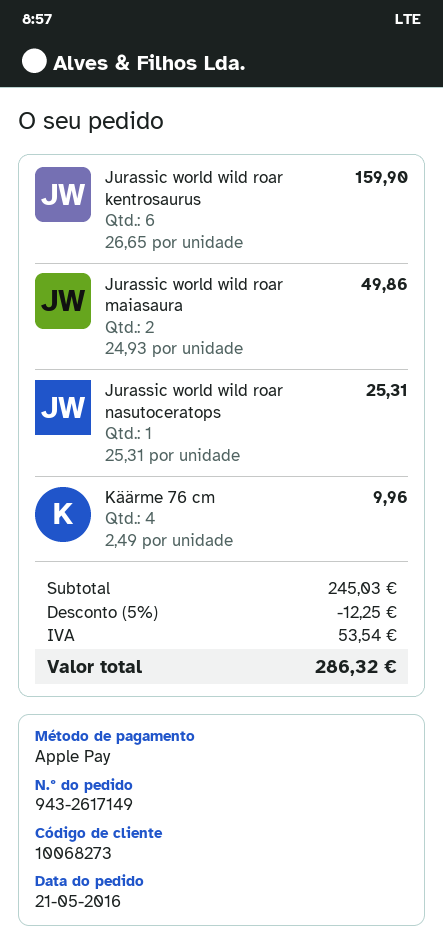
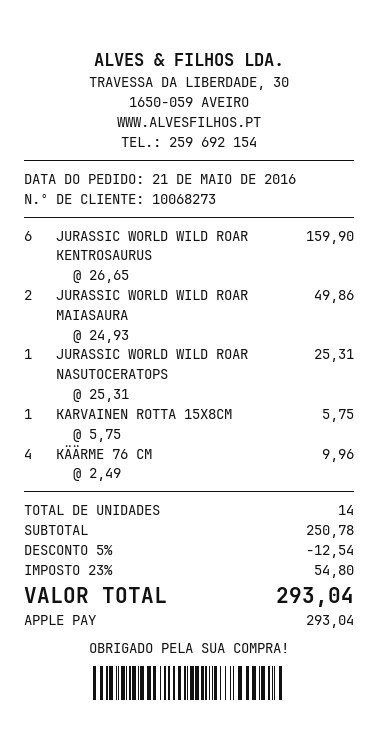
KARVAINEN ROTTA 15X8CM: none -> 1 x 5.75 = 5.75
subtotal: 245.03 -> 250.78
discount: 5% = 12.25 -> 5% = 12.54
tax: 53.54 -> 54.80
total: 286.32 -> 293.04

